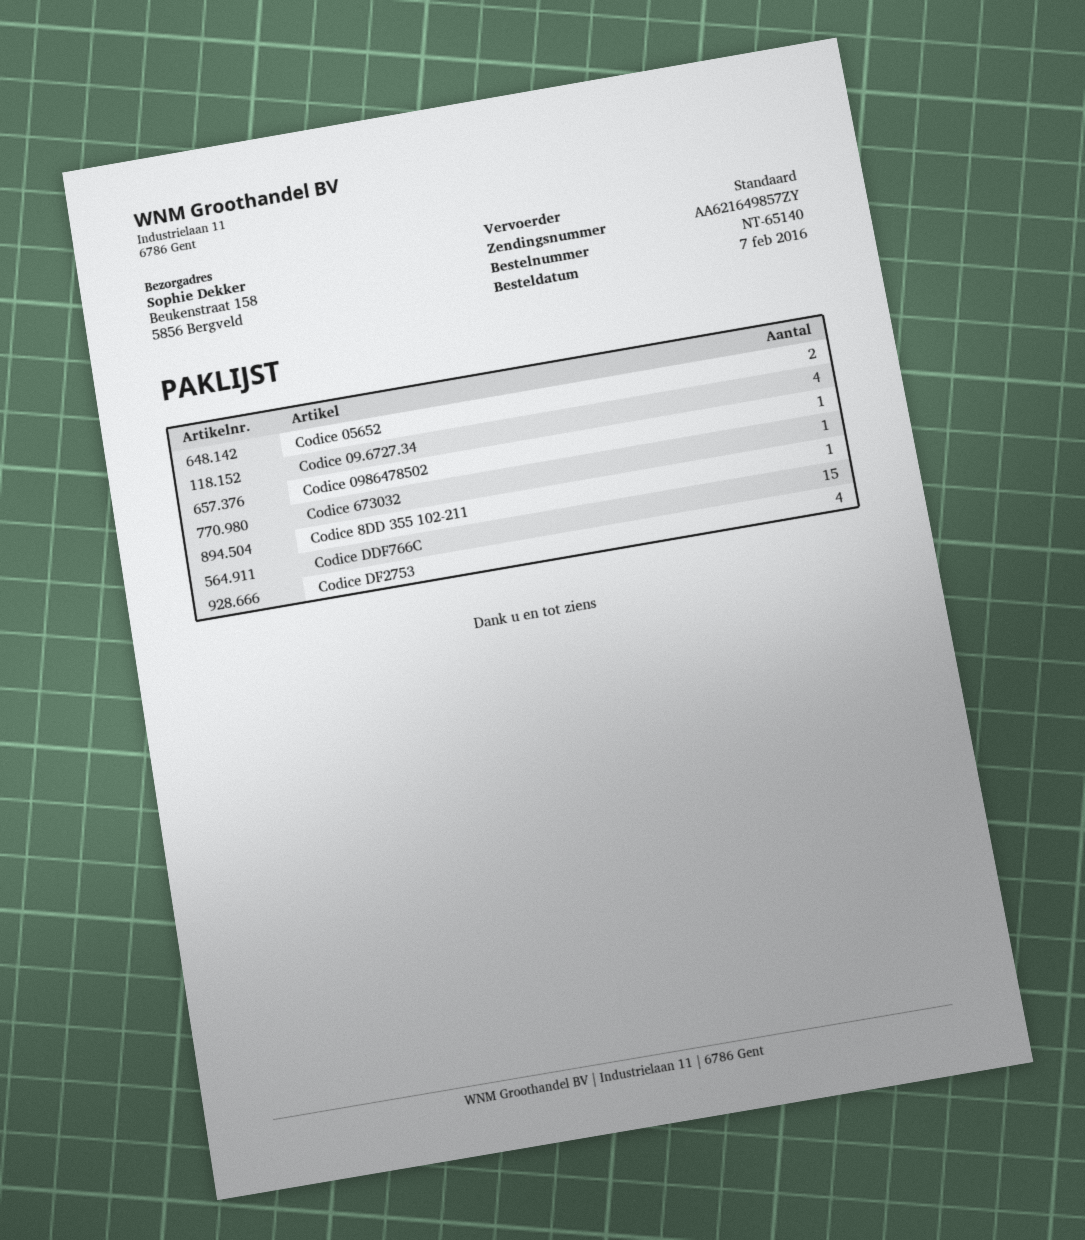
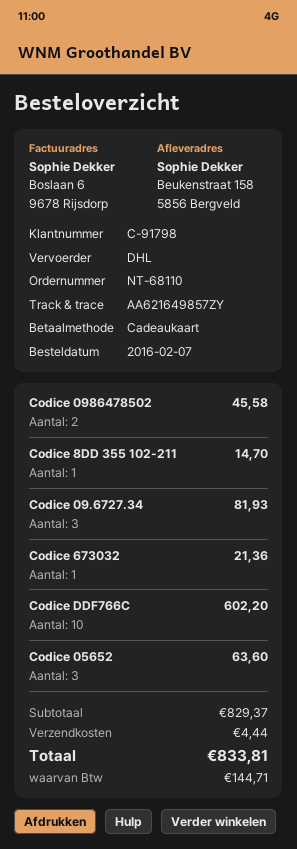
order number: NT-65140 -> NT-68110
shipping method: standard -> DHL
Codice 05652: 2 -> 3
Codice 09.6727.34: 4 -> 3
Codice 0986478502: 1 -> 2
Codice DDF766C: 15 -> 10
Codice DF2753: 4 -> none

